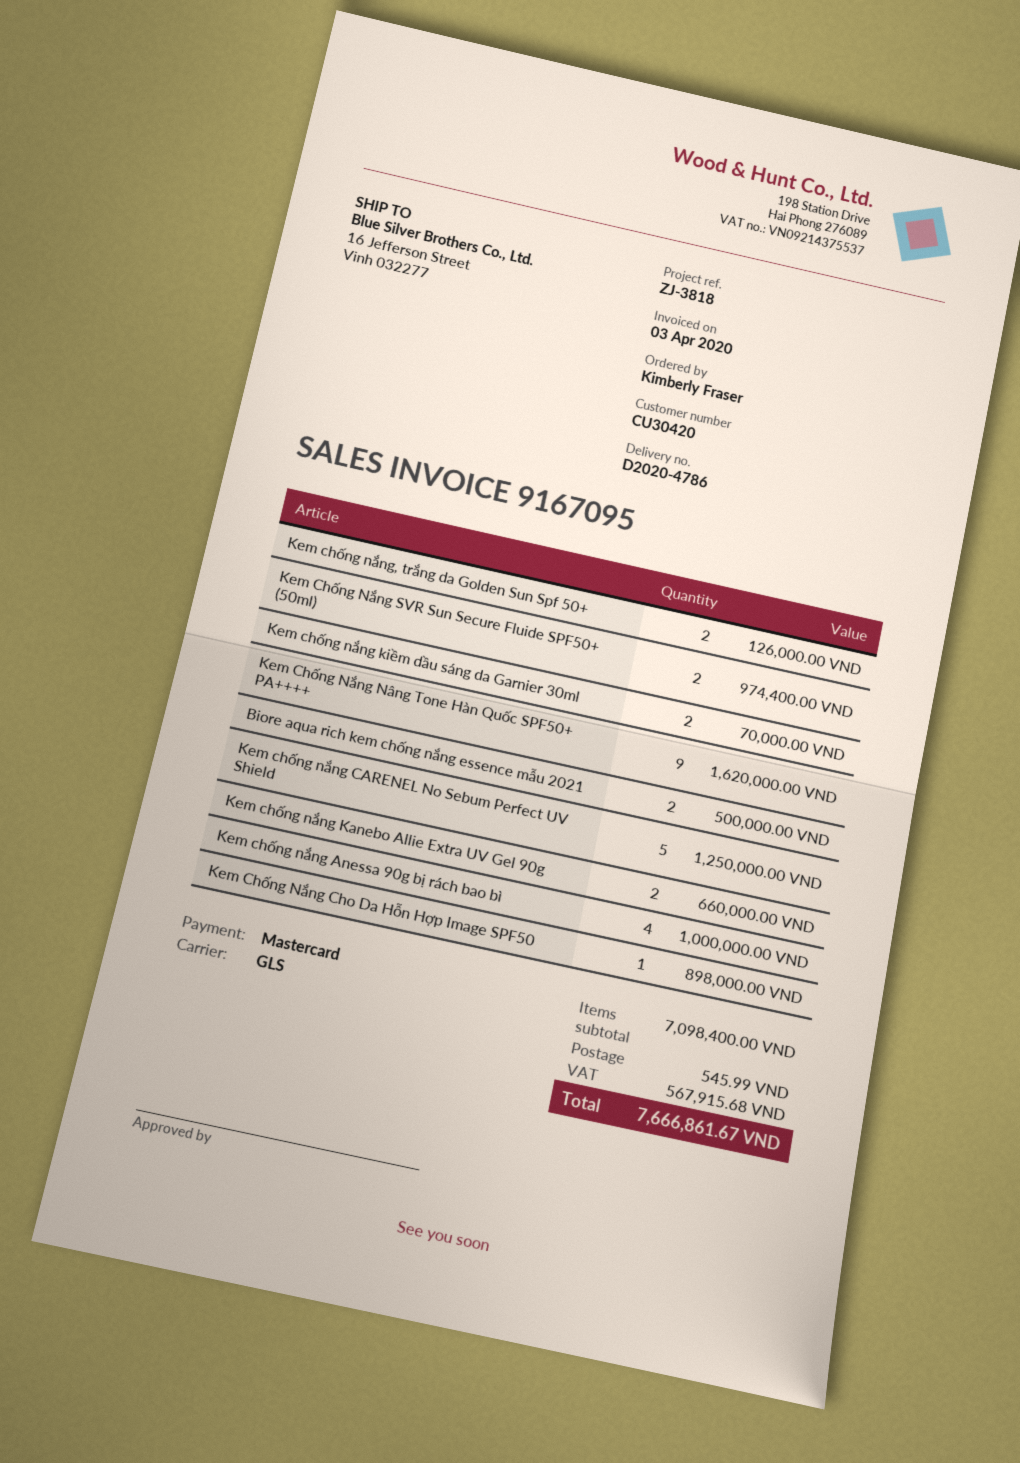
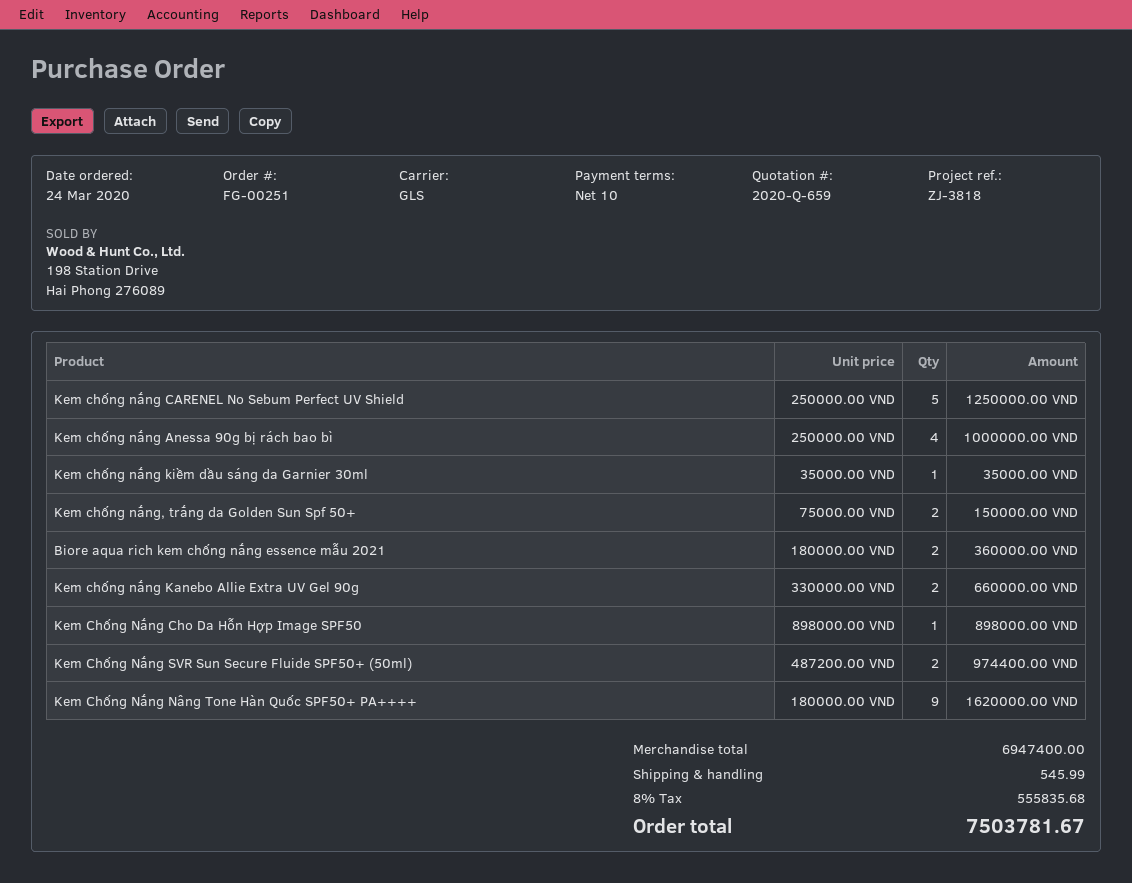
Kem chống nắng, trắng da Golden Sun Spf 50+: 2 for 126000.00 -> 2 for 150000.00
Kem chống nắng kiềm dầu sáng da Garnier 30ml: 2 for 70000.00 -> 1 for 35000.00
Biore aqua rich kem chống nắng essence mẫu 2021: 2 for 500000.00 -> 2 for 360000.00
subtotal: 7098400.00 -> 6947400.00
tax: 567915.68 -> 555835.68
total: 7666861.67 -> 7503781.67

